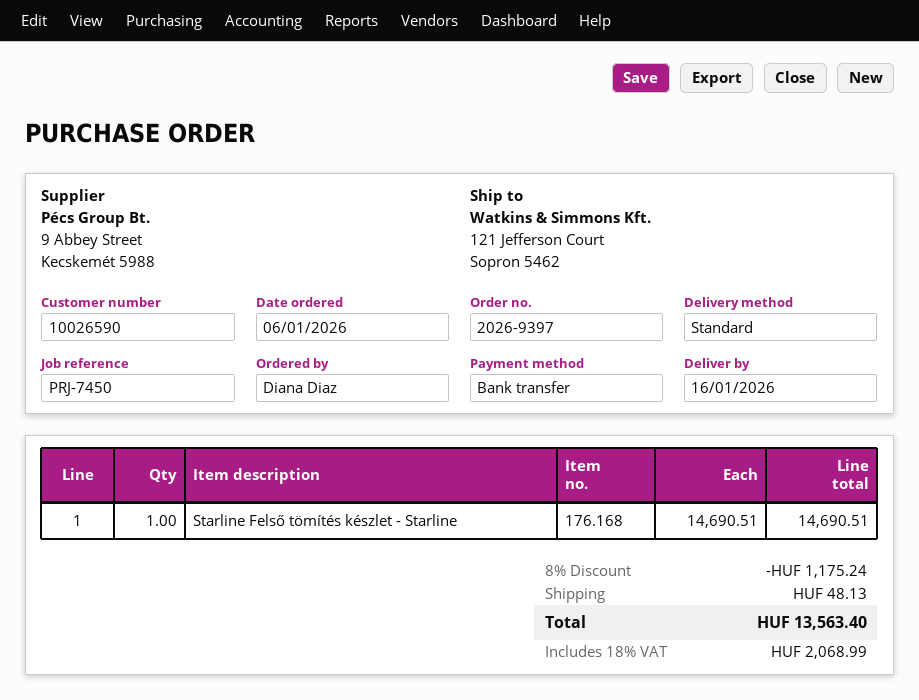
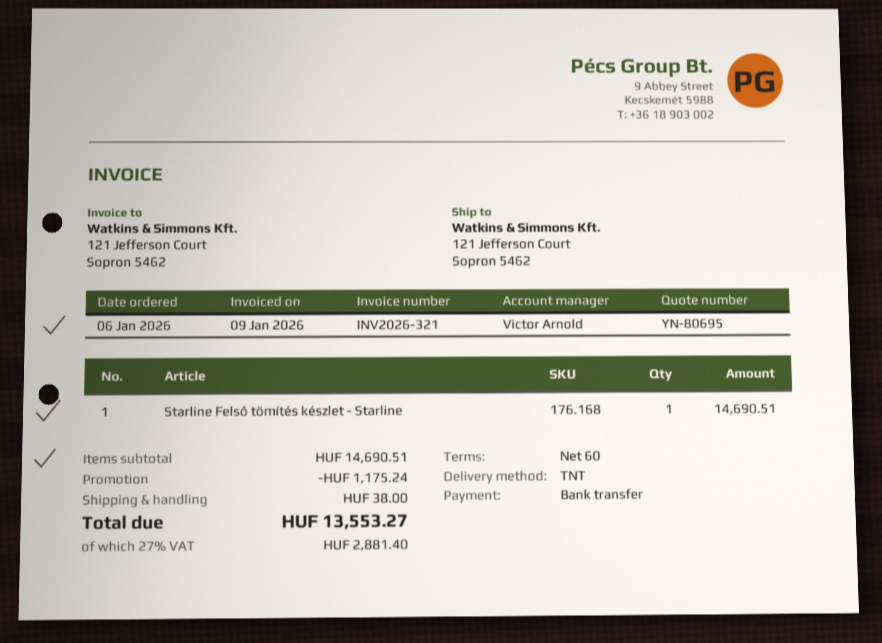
shipping method: standard -> TNT
shipping: 48.13 -> 38.00
tax: 18% = 2068.99 -> 27% = 2881.40
total: 13563.40 -> 13553.27

